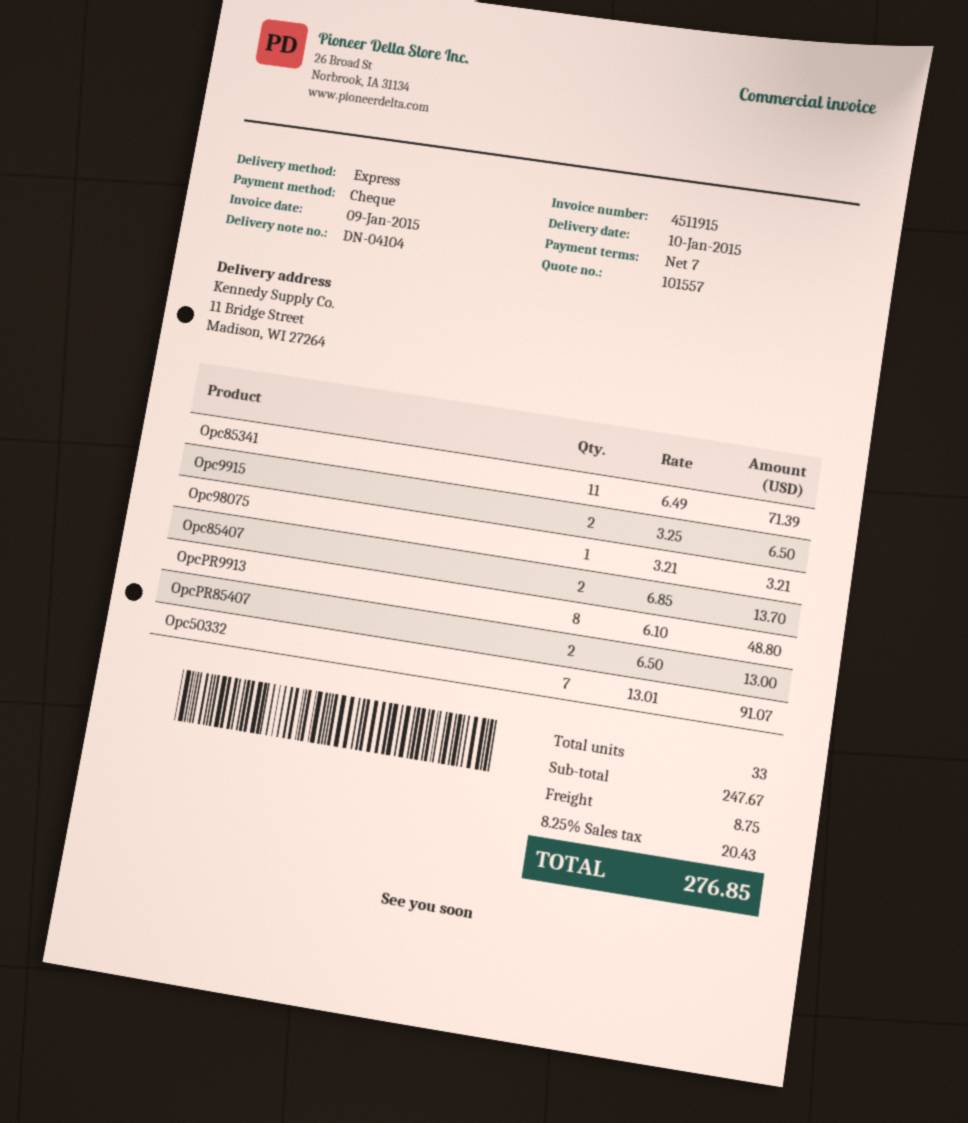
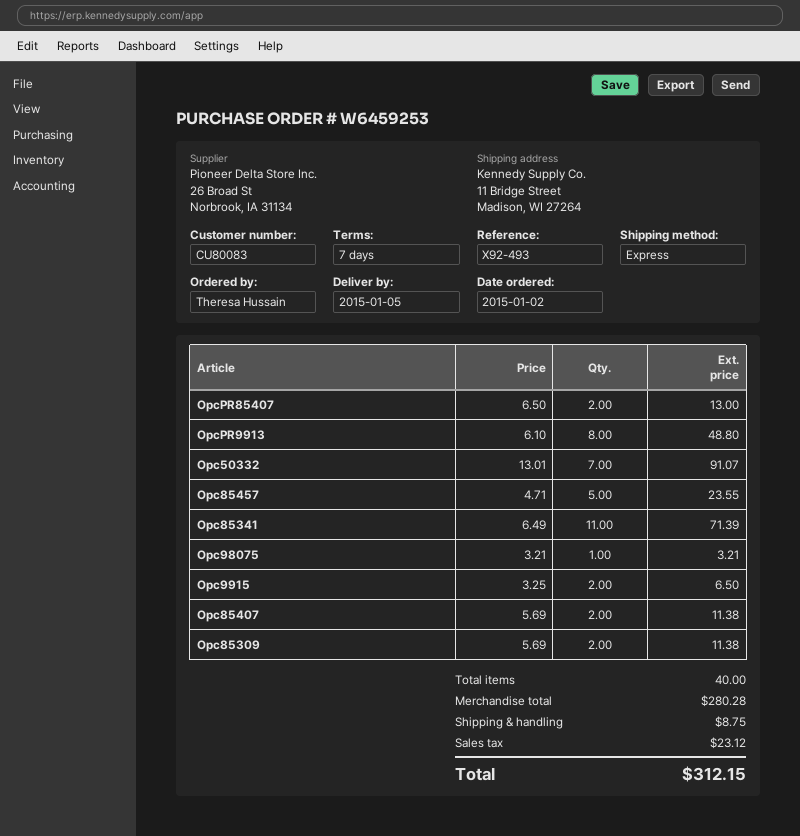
delivery date: 2015-01-10 -> 2015-01-05
Opc85407: 2 x 6.85 = 13.70 -> 2 x 5.69 = 11.38
Opc85457: none -> 5 x 4.71 = 23.55
Opc85309: none -> 2 x 5.69 = 11.38
total quantity: 33 -> 40
subtotal: 247.67 -> 280.28
tax: 20.43 -> 23.12
total: 276.85 -> 312.15

